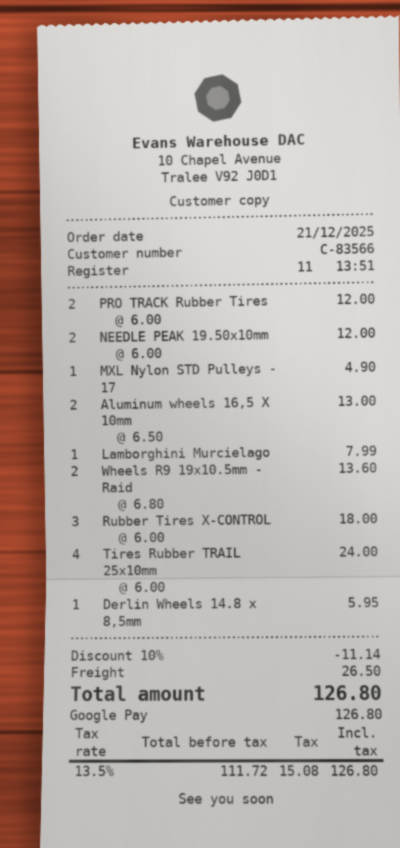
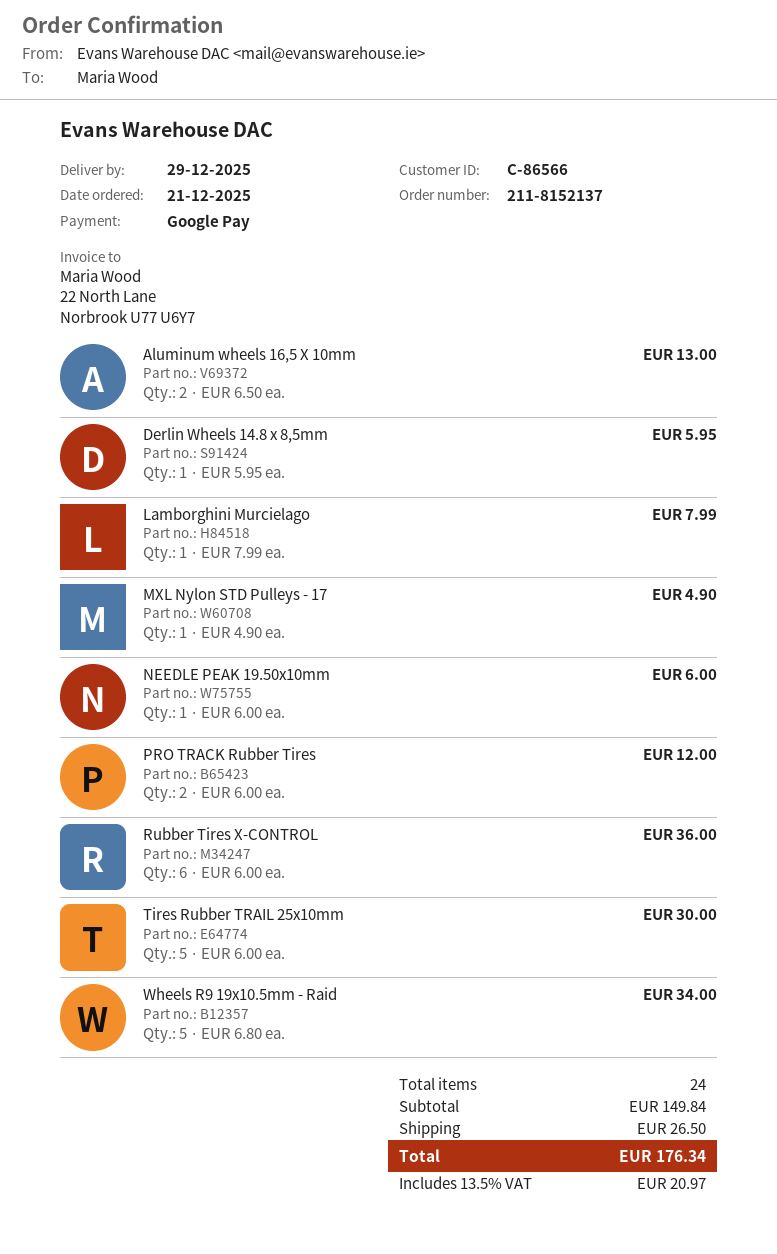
customer number: C-83566 -> C-86566
NEEDLE PEAK 19.50x10mm: 2 x 6.00 = 12.00 -> 1 x 6.00 = 6.00
Wheels R9 19x10.5mm - Raid: 2 x 6.80 = 13.60 -> 5 x 6.80 = 34.00
Rubber Tires X-CONTROL: 3 x 6.00 = 18.00 -> 6 x 6.00 = 36.00
Tires Rubber TRAIL 25x10mm: 4 x 6.00 = 24.00 -> 5 x 6.00 = 30.00
discount: 10% = 11.14 -> none
tax: 13.5% = 15.08 -> 13.5% = 20.97
total: 126.80 -> 176.34

